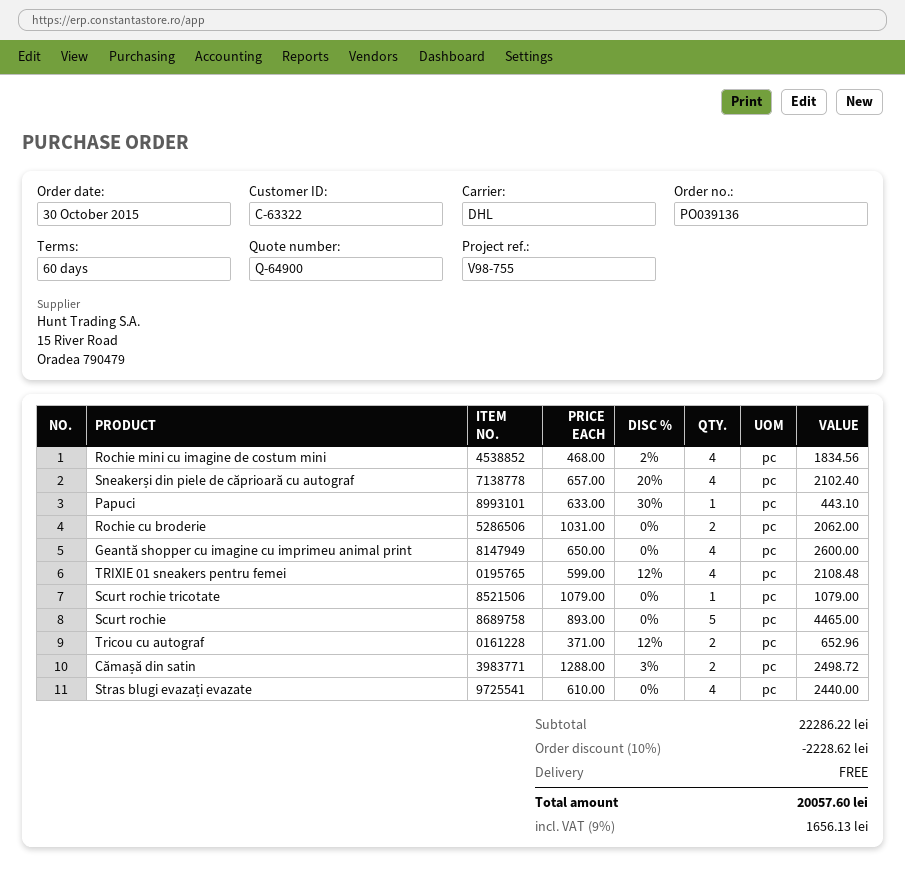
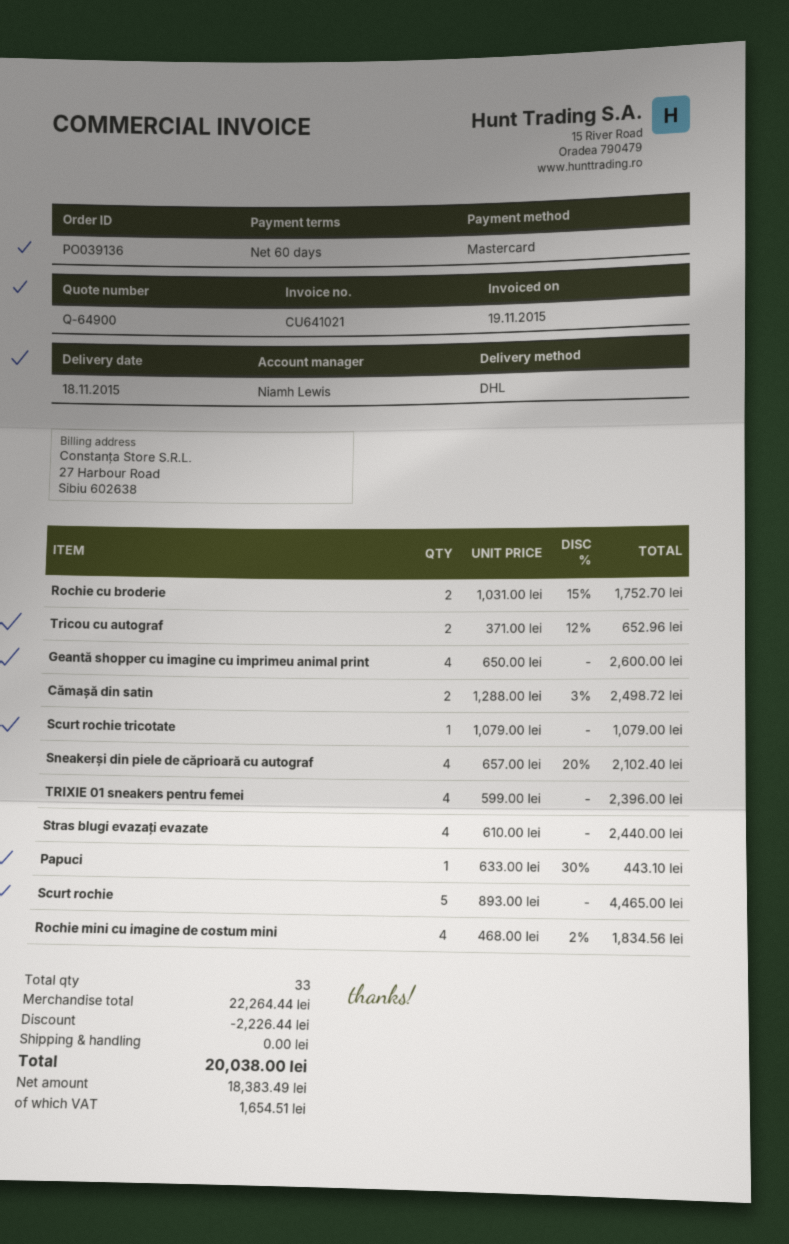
Rochie cu broderie: 2 x 1031.00 = 2062.00 -> 2 x 1031.00 - 15% = 1752.70
TRIXIE 01 sneakers pentru femei: 4 x 599.00 - 12% = 2108.48 -> 4 x 599.00 = 2396.00
subtotal: 22286.22 -> 22264.44
discount: 2228.62 -> 2226.44
tax: 1656.13 -> 1654.51
total: 20057.60 -> 20038.00

